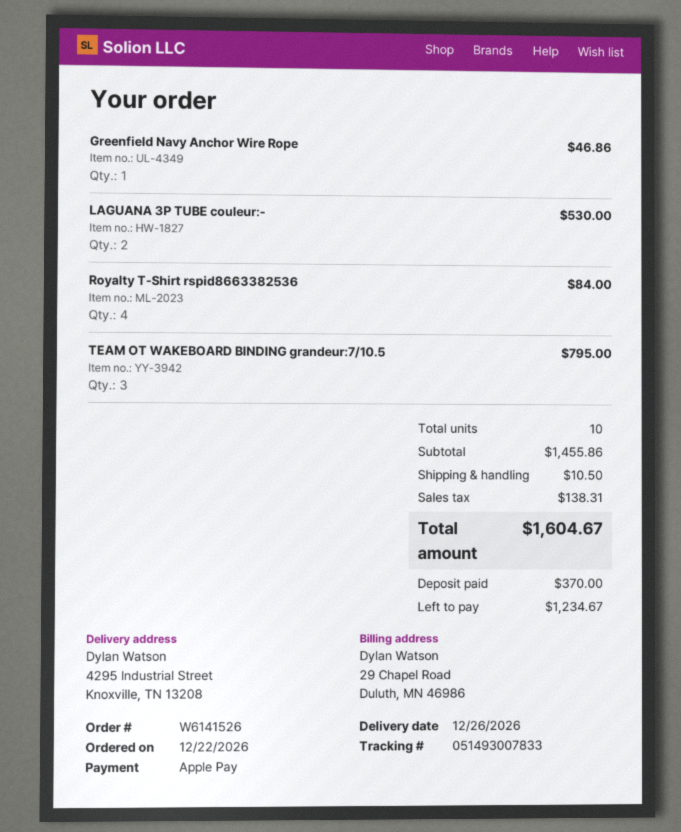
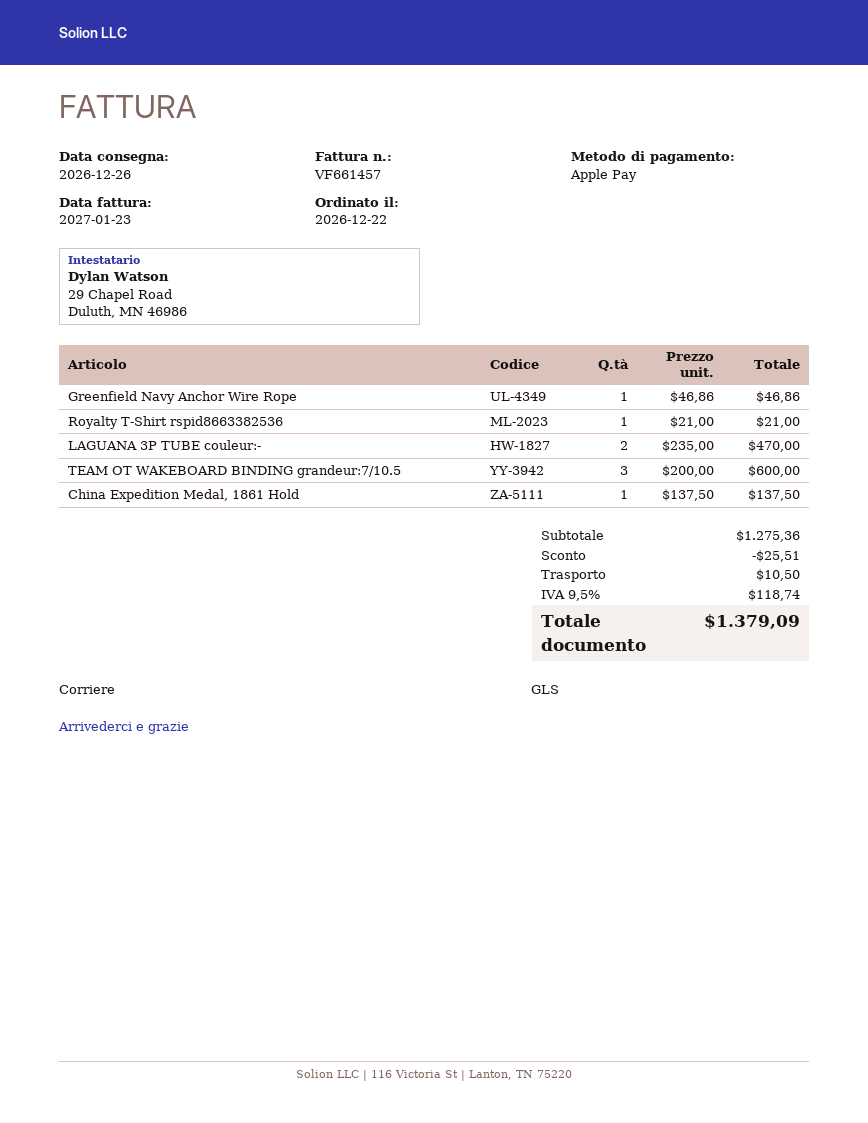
LAGUANA 3P TUBE couleur:-: 2 for 530.00 -> 2 for 470.00
Royalty T-Shirt rspid8663382536: 4 for 84.00 -> 1 for 21.00
TEAM OT WAKEBOARD BINDING grandeur:7/10.5: 3 for 795.00 -> 3 for 600.00
China Expedition Medal, 1861 Hold: none -> 1 for 137.50
subtotal: 1455.86 -> 1275.36
discount: none -> 25.51
tax: 138.31 -> 118.74
total: 1604.67 -> 1379.09

